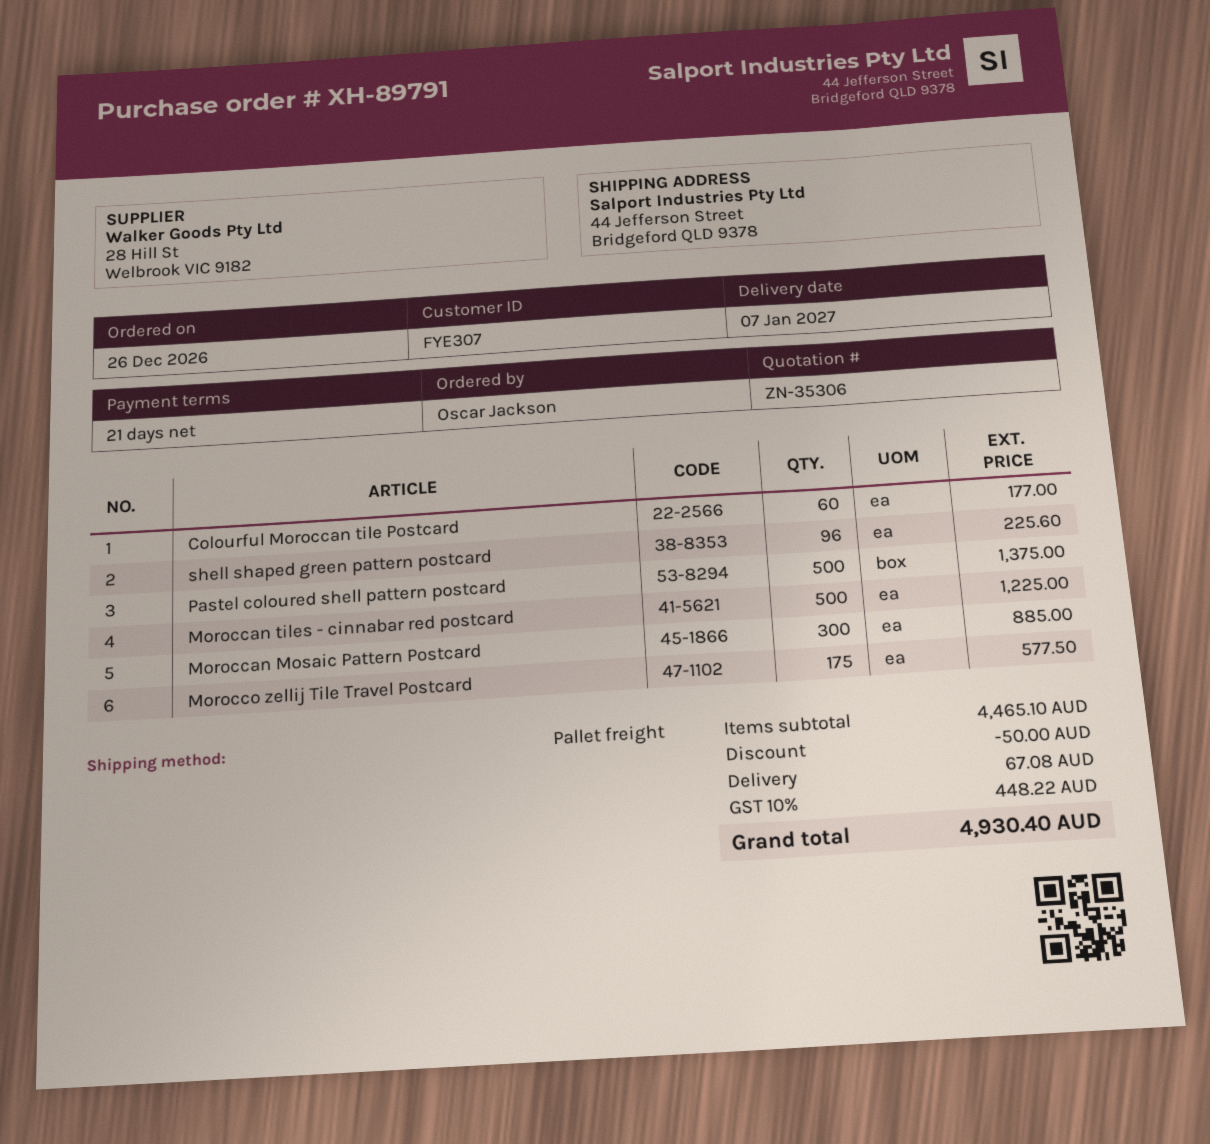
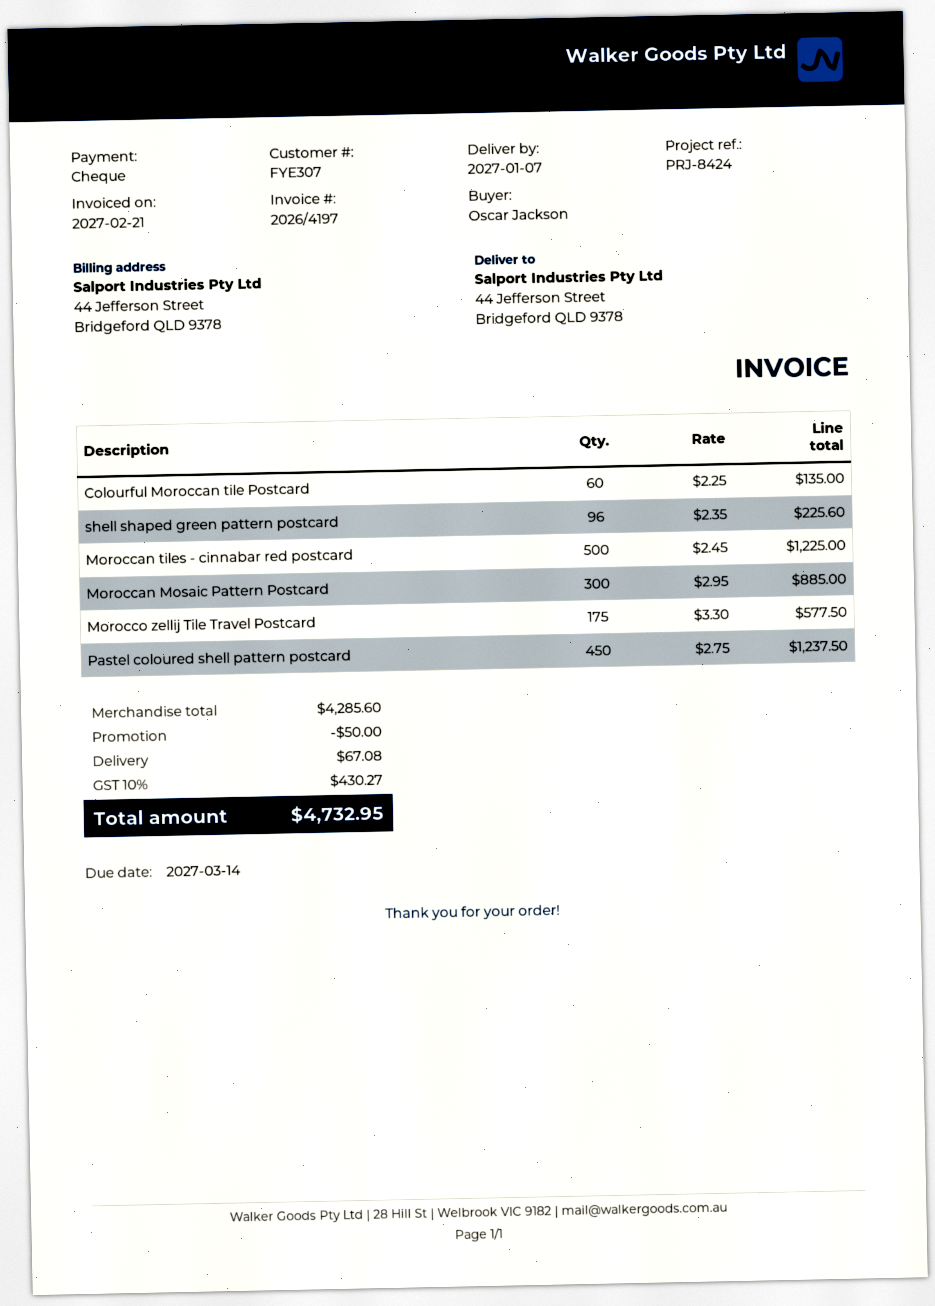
Colourful Moroccan tile Postcard: 60 for 177.00 -> 60 for 135.00
Pastel coloured shell pattern postcard: 500 for 1375.00 -> 450 for 1237.50
subtotal: 4465.10 -> 4285.60
tax: 10% = 448.22 -> 10% = 430.27
total: 4930.40 -> 4732.95

